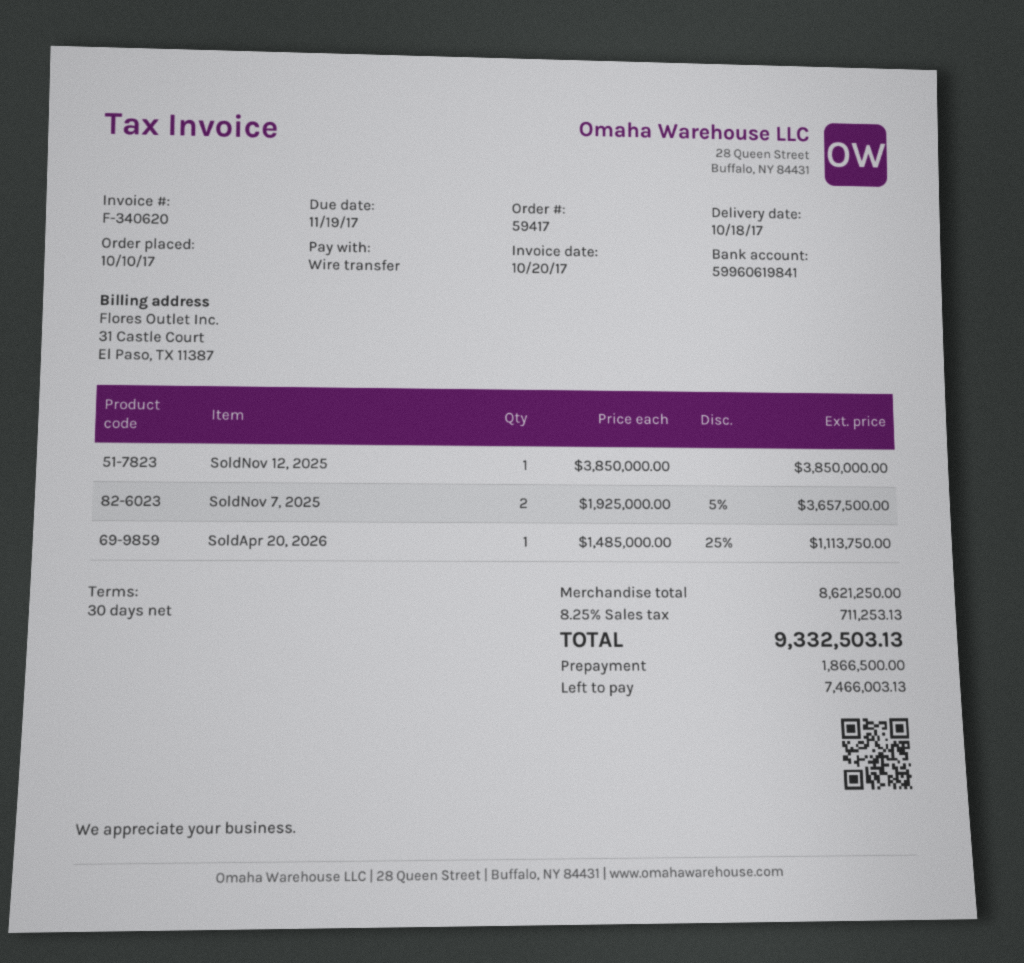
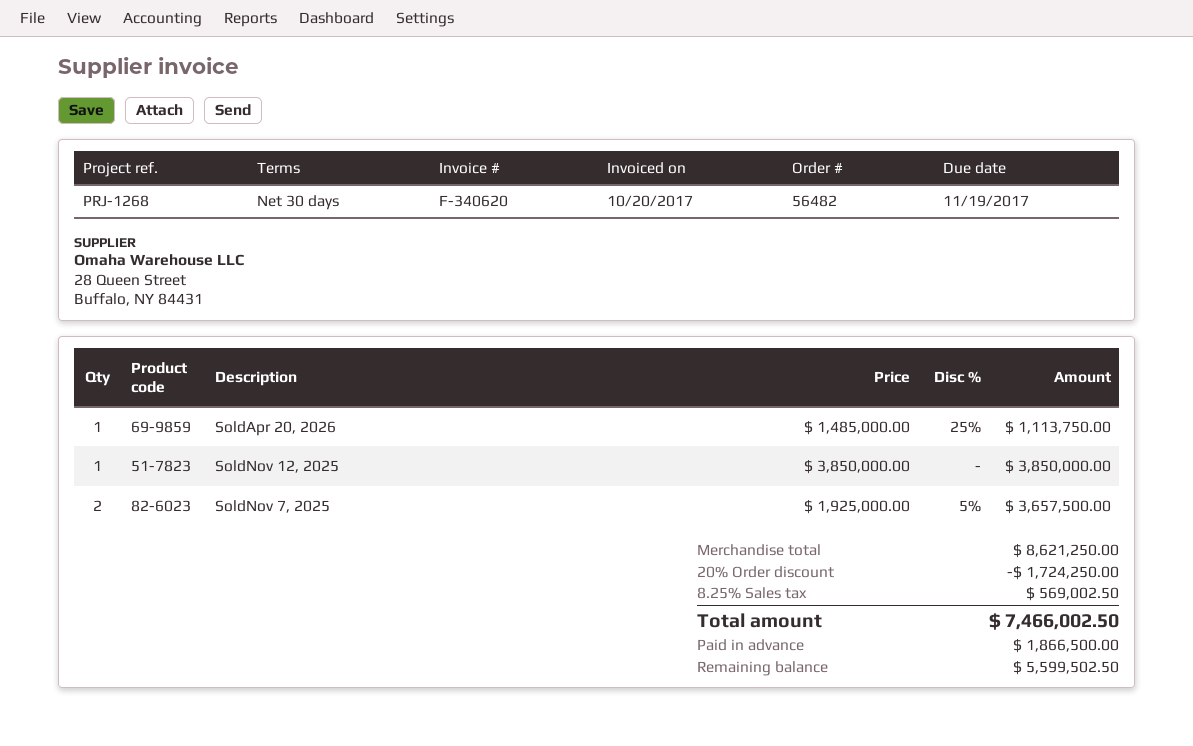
order number: 59417 -> 56482
discount: none -> 20% = 1724250.00
tax: 8.25% = 711253.13 -> 8.25% = 569002.50
total: 9332503.13 -> 7466002.50
balance: 7466003.13 -> 5599502.50

